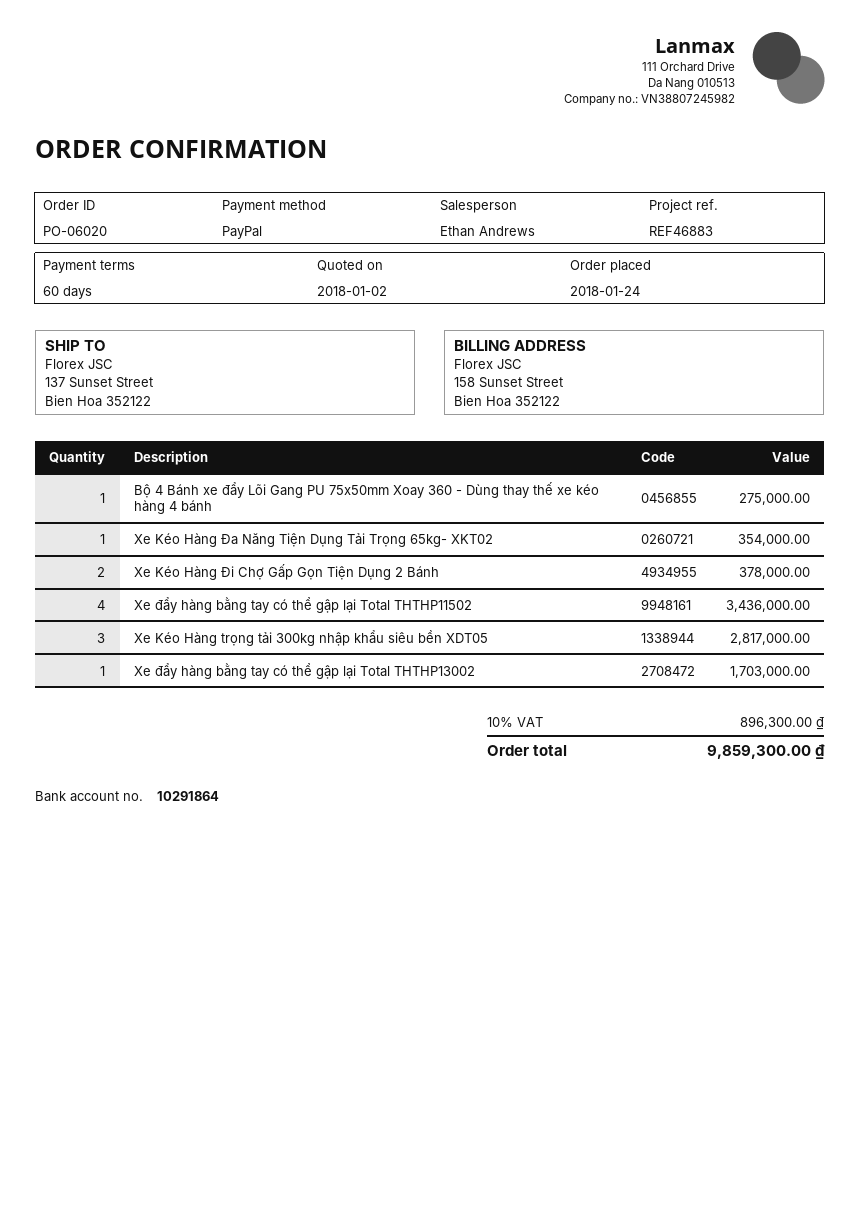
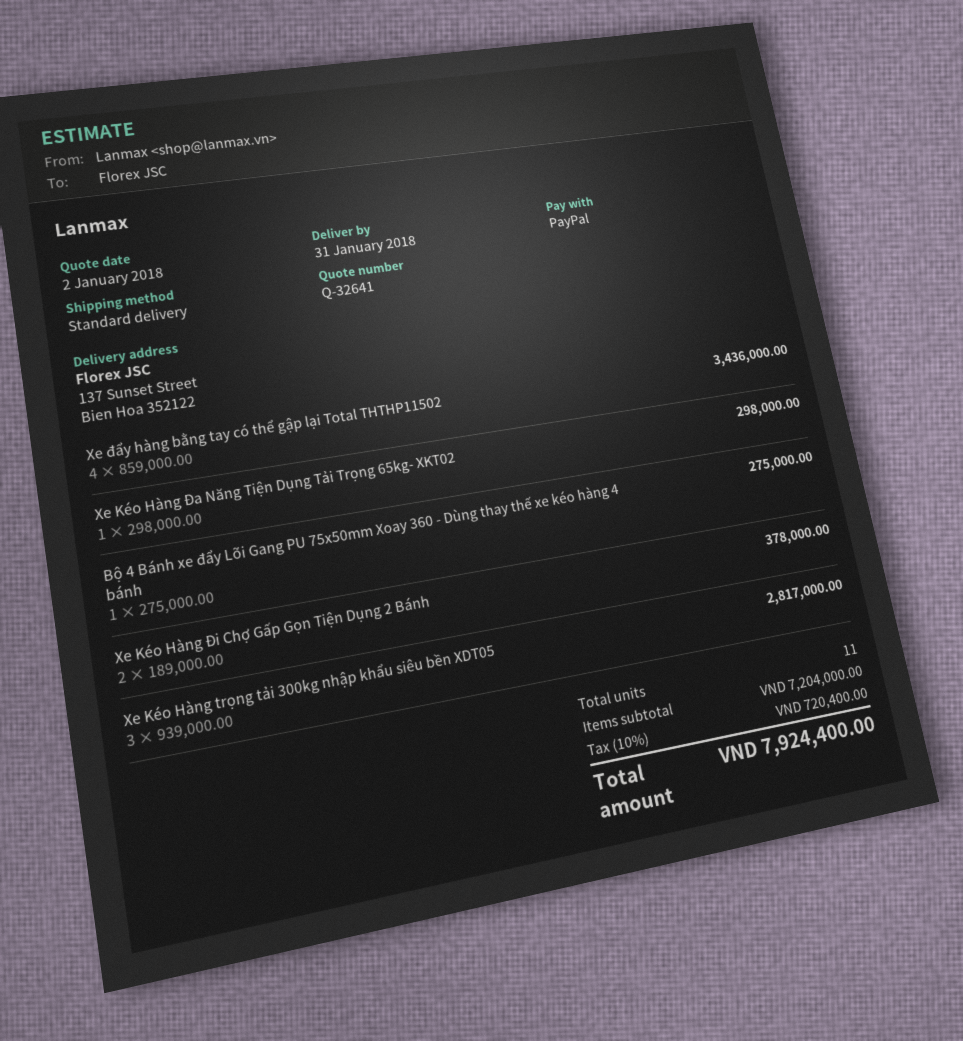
Xe Kéo Hàng Đa Năng Tiện Dụng Tải Trọng 65kg- XKT02: 1 for 354000.00 -> 1 for 298000.00
Xe đẩy hàng bằng tay có thể gập lại Total THTHP13002: 1 for 1703000.00 -> none
tax: 10% = 896300.00 -> 10% = 720400.00
total: 9859300.00 -> 7924400.00

